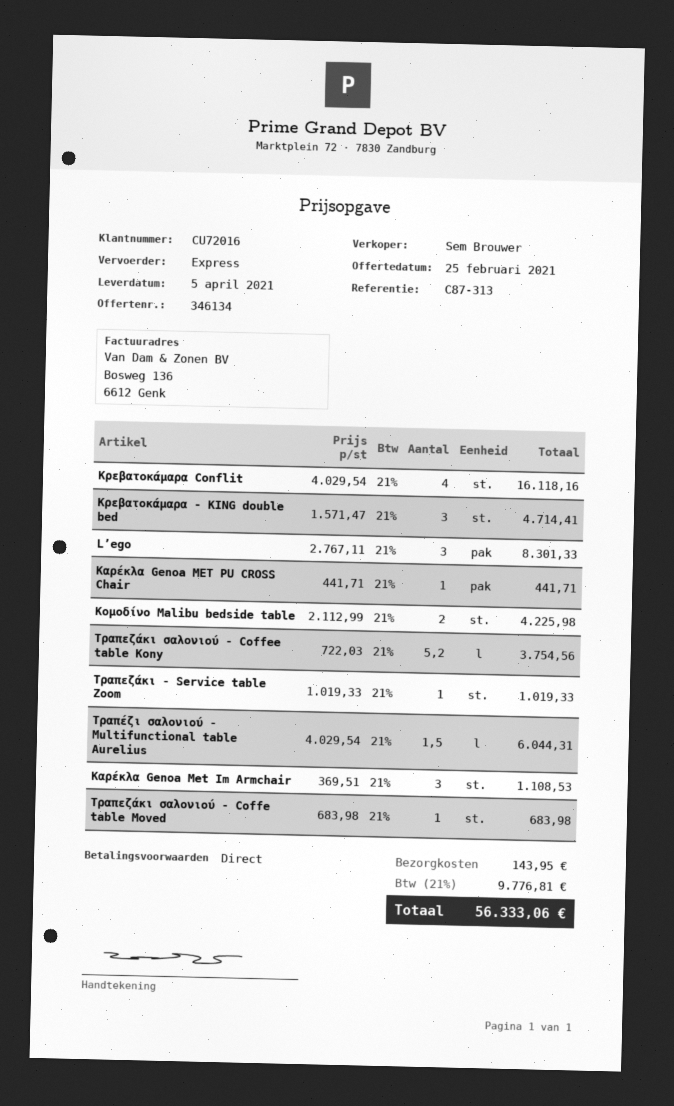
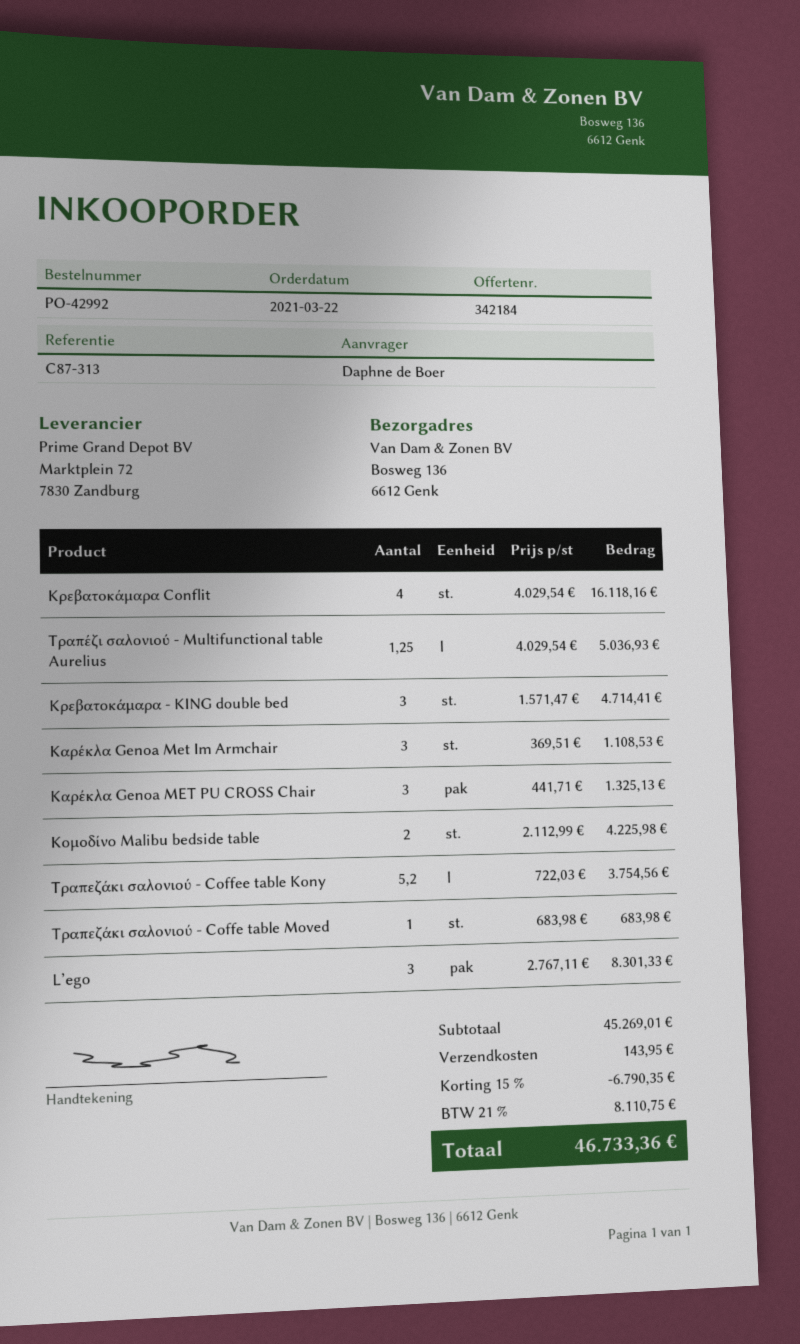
quote number: 346134 -> 342184
Καρέκλα Genoa MET PU CROSS Chair: 1 x 441.71 = 441.71 -> 3 x 441.71 = 1325.13
Τραπεζάκι - Service table Zoom: 1 x 1019.33 = 1019.33 -> none
Τραπέζι σαλονιού - Μultifunctional table Aurelius: 1.5 x 4029.54 = 6044.31 -> 1.25 x 4029.54 = 5036.93
discount: none -> 15% = 6790.35
tax: 21% = 9776.81 -> 21% = 8110.75
total: 56333.06 -> 46733.36

